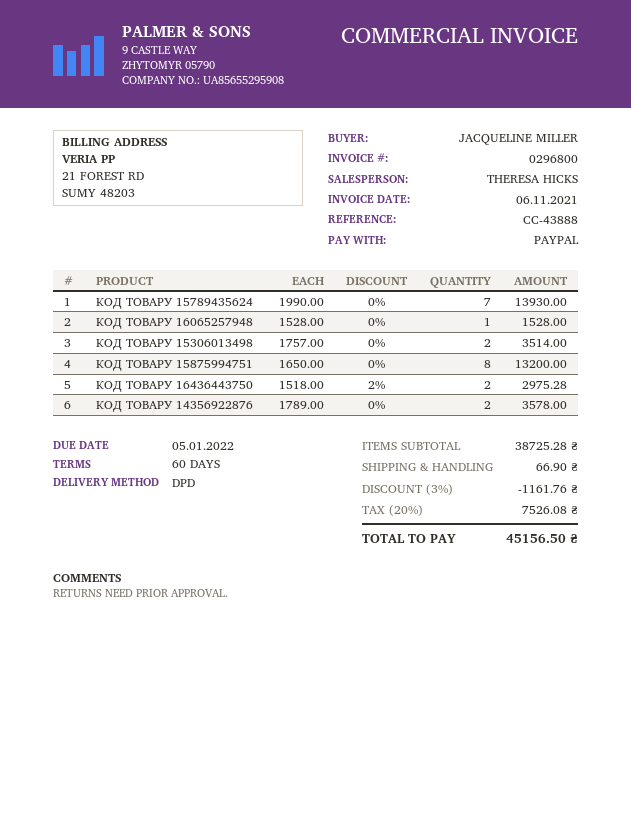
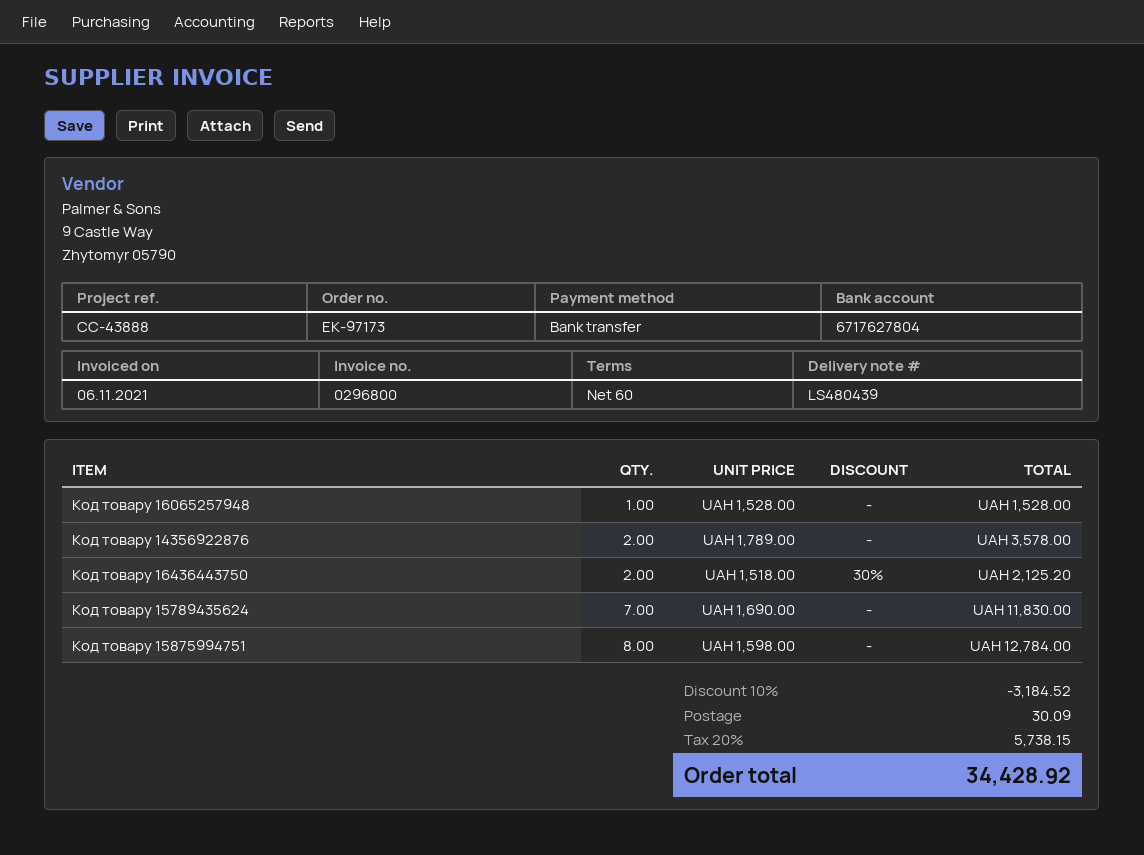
payment method: PayPal -> bank transfer
КОД ТОВАРУ 15789435624: 7 x 1990.00 = 13930.00 -> 7 x 1690.00 = 11830.00
КОД ТОВАРУ 15306013498: 2 x 1757.00 = 3514.00 -> none
КОД ТОВАРУ 15875994751: 8 x 1650.00 = 13200.00 -> 8 x 1598.00 = 12784.00
КОД ТОВАРУ 16436443750: 2 x 1518.00 - 2% = 2975.28 -> 2 x 1518.00 - 30% = 2125.20
discount: 3% = 1161.76 -> 10% = 3184.52
shipping: 66.90 -> 30.09
tax: 20% = 7526.08 -> 20% = 5738.15
total: 45156.50 -> 34428.92

